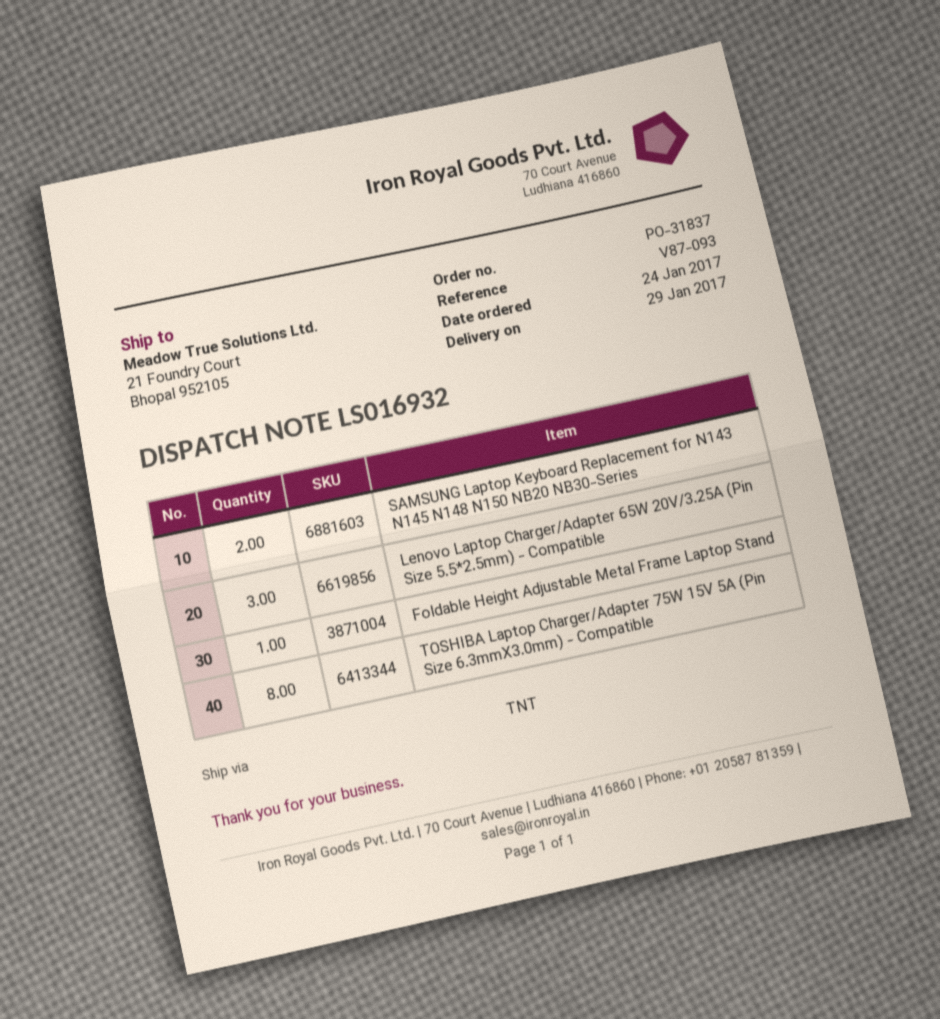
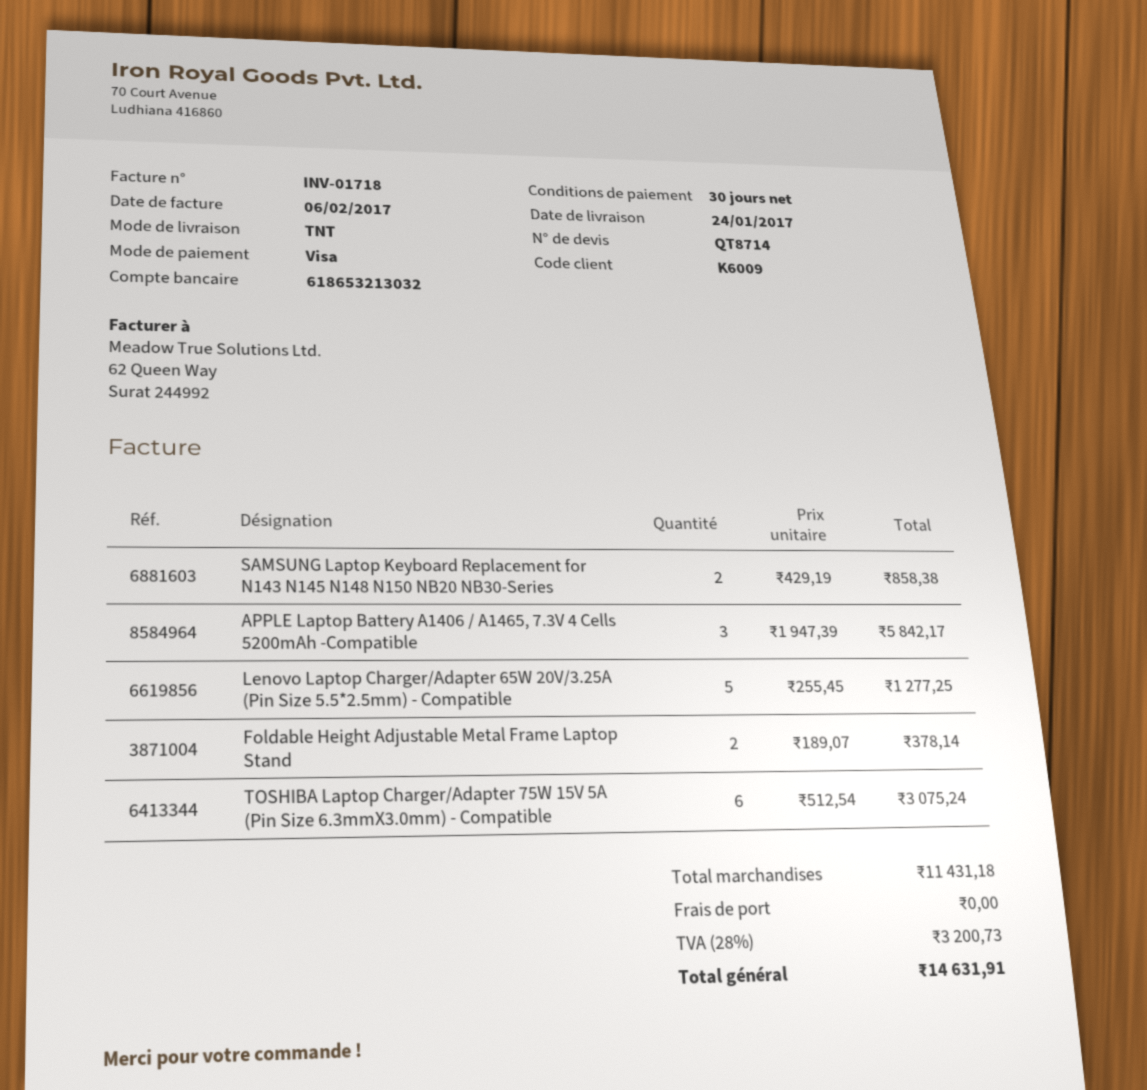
delivery date: 2017-01-29 -> 2017-01-24
Lenovo Laptop Charger/Adapter 65W 20V/3.25A (Pin Size 5.5*2.5mm) - Compatible: 3 -> 5
Foldable Height Adjustable Metal Frame Laptop Stand: 1 -> 2
TOSHIBA Laptop Charger/Adapter 75W 15V 5A (Pin Size 6.3mmX3.0mm) - Compatible: 8 -> 6
APPLE Laptop Battery A1406 / A1465, 7.3V 4 Cells 5200mAh -Compatible: none -> 3

